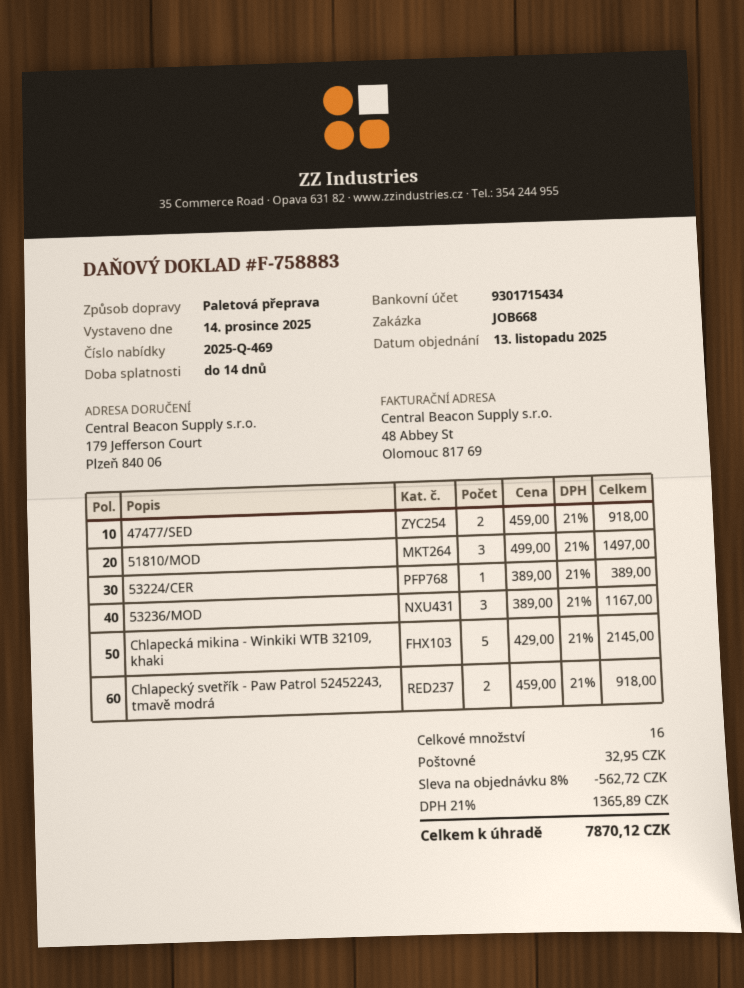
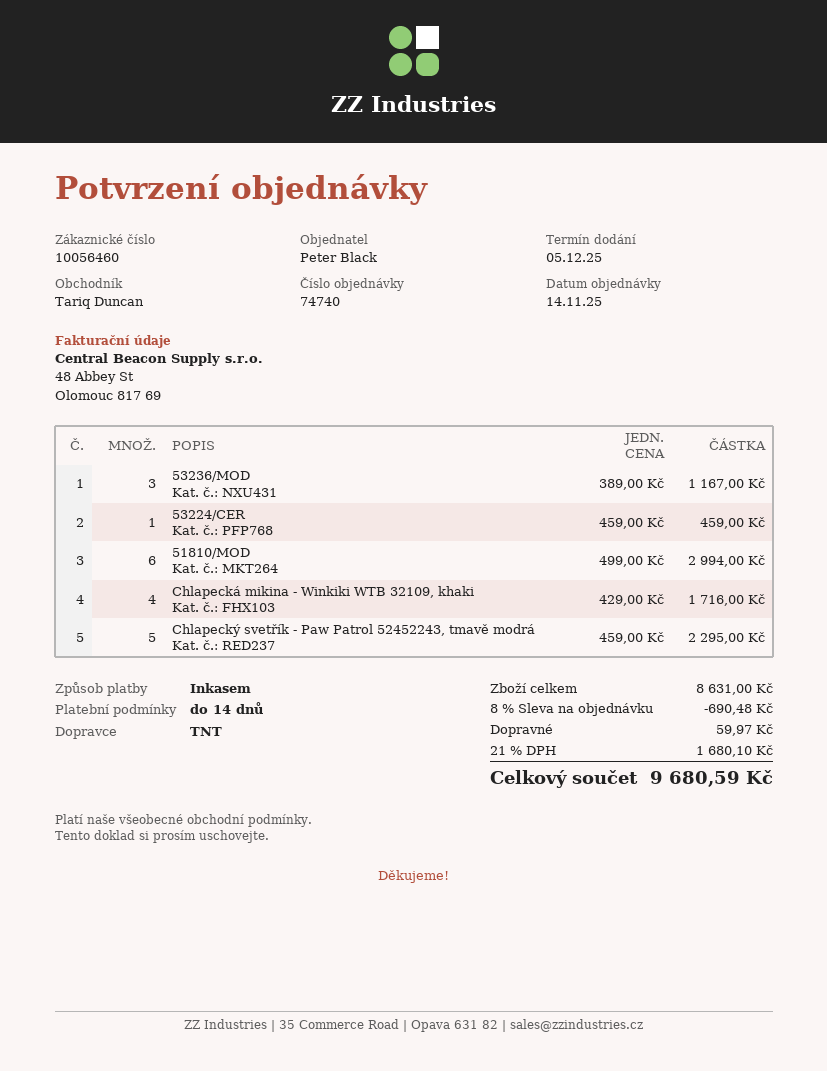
order date: 2025-11-13 -> 2025-11-14
shipping method: pallet freight -> TNT
47477/SED: 2 x 459.00 = 918.00 -> none
51810/MOD: 3 x 499.00 = 1497.00 -> 6 x 499.00 = 2994.00
53224/CER: 1 x 389.00 = 389.00 -> 1 x 459.00 = 459.00
Chlapecká mikina - Winkiki WTB 32109, khaki: 5 x 429.00 = 2145.00 -> 4 x 429.00 = 1716.00
Chlapecký svetřík - Paw Patrol 52452243, tmavě modrá: 2 x 459.00 = 918.00 -> 5 x 459.00 = 2295.00
discount: 8% = 562.72 -> 8% = 690.48
shipping: 32.95 -> 59.97
tax: 21% = 1365.89 -> 21% = 1680.10
total: 7870.12 -> 9680.59

